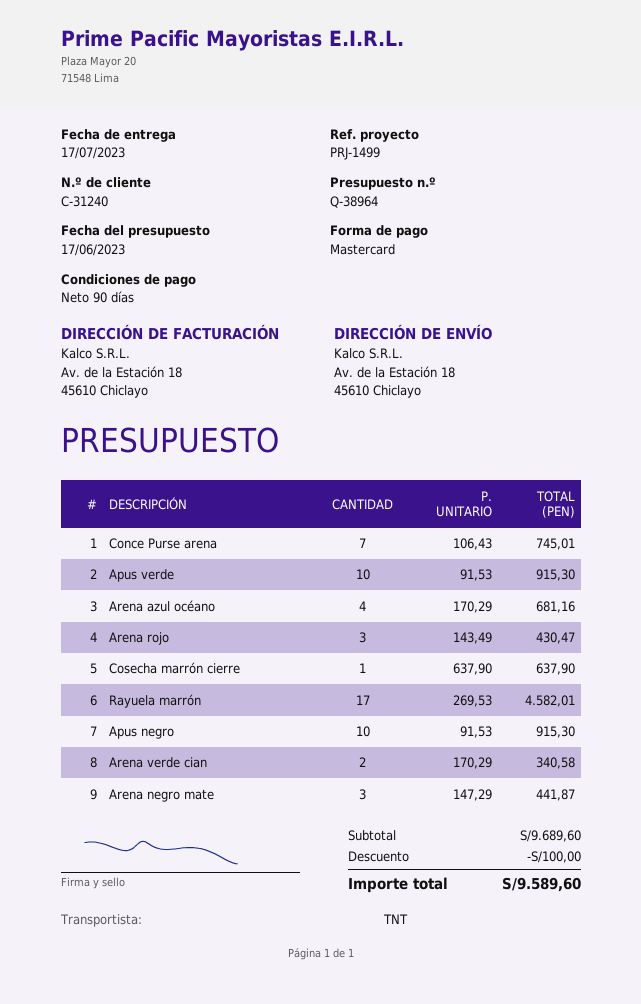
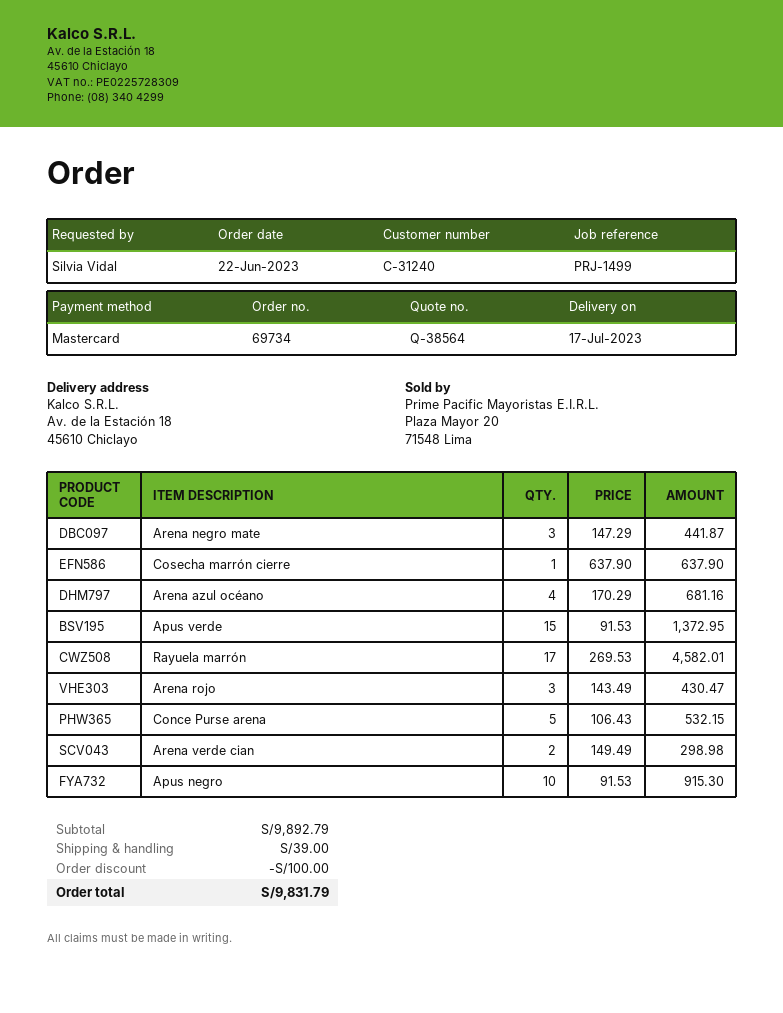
quote number: Q-38964 -> Q-38564
Conce Purse arena: 7 x 106.43 = 745.01 -> 5 x 106.43 = 532.15
Apus verde: 10 x 91.53 = 915.30 -> 15 x 91.53 = 1372.95
Arena verde cian: 2 x 170.29 = 340.58 -> 2 x 149.49 = 298.98
subtotal: 9689.60 -> 9892.79
shipping: none -> 39.00
total: 9589.60 -> 9831.79

